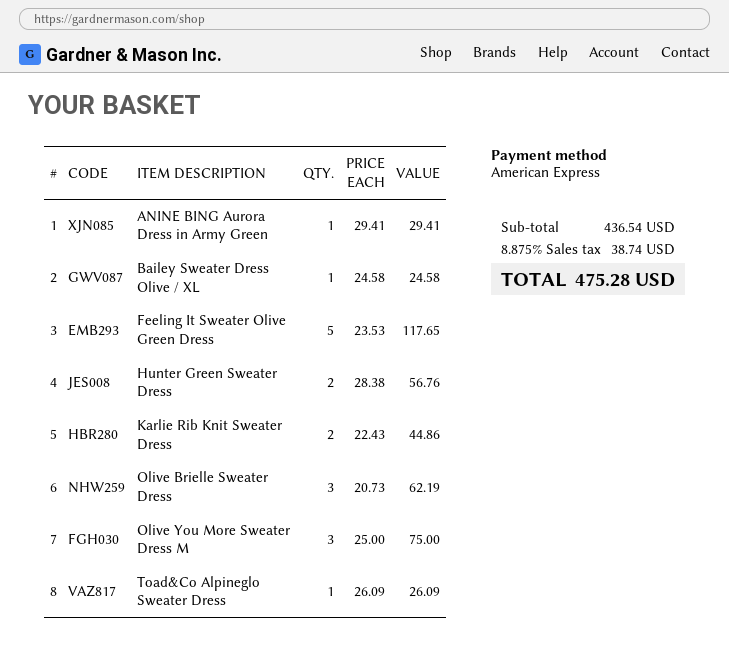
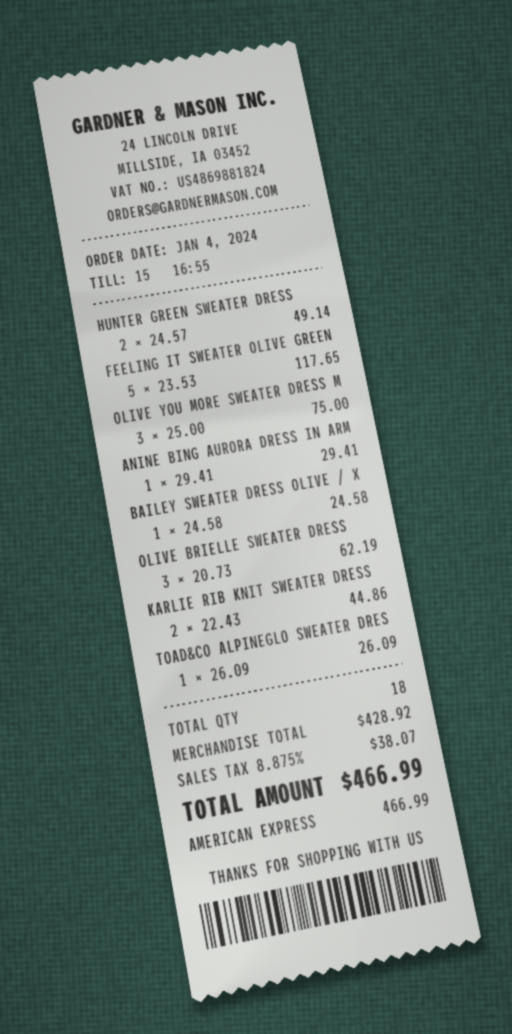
Hunter Green Sweater Dress: 2 x 28.38 = 56.76 -> 2 x 24.57 = 49.14
subtotal: 436.54 -> 428.92
tax: 8.875% = 38.74 -> 8.875% = 38.07
total: 475.28 -> 466.99

